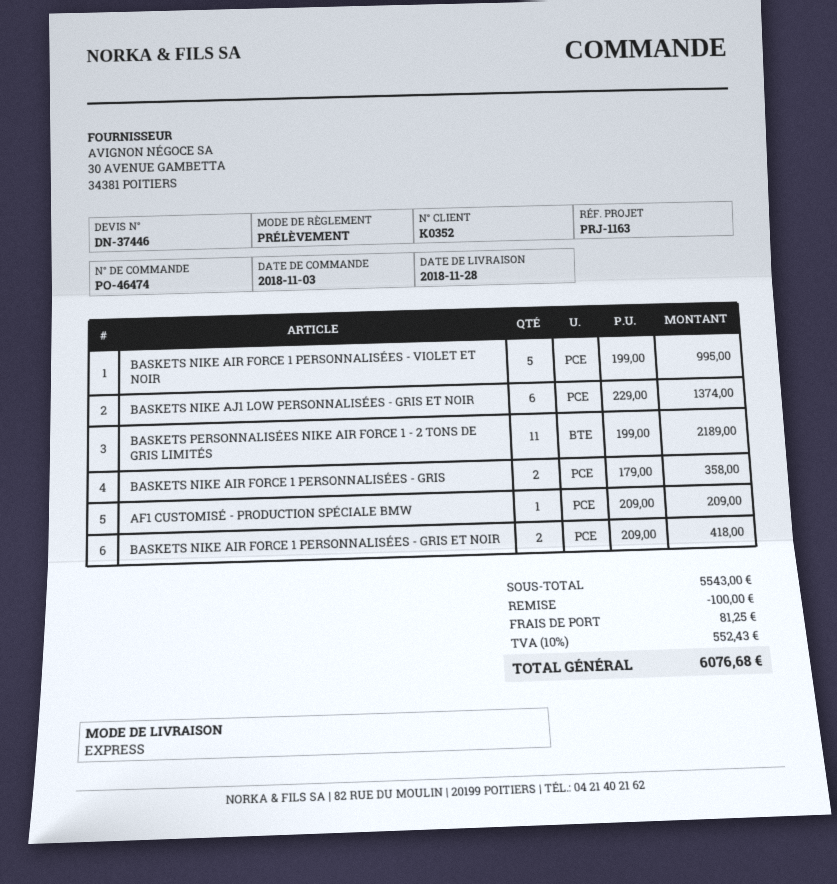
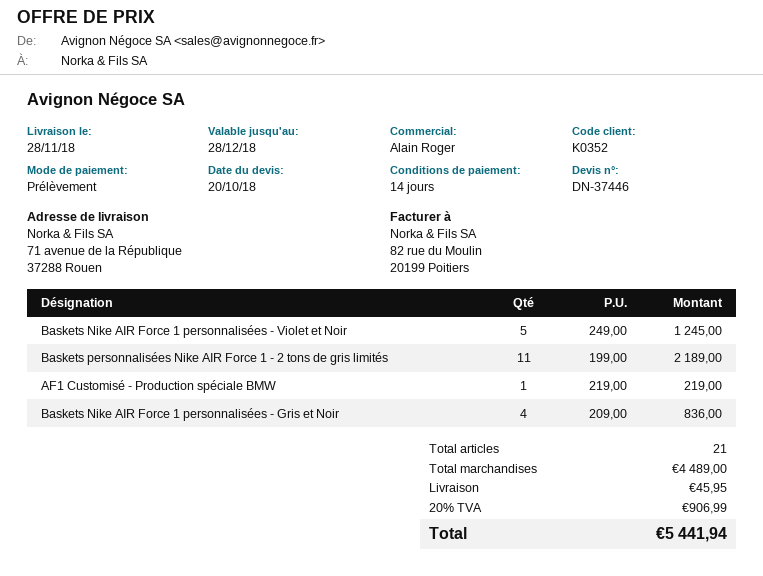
BASKETS NIKE AIR FORCE 1 PERSONNALISÉES - VIOLET ET NOIR: 5 x 199.00 = 995.00 -> 5 x 249.00 = 1245.00
BASKETS NIKE AJ1 LOW PERSONNALISÉES - GRIS ET NOIR: 6 x 229.00 = 1374.00 -> none
BASKETS NIKE AIR FORCE 1 PERSONNALISÉES - GRIS: 2 x 179.00 = 358.00 -> none
AF1 CUSTOMISÉ - PRODUCTION SPÉCIALE BMW: 1 x 209.00 = 209.00 -> 1 x 219.00 = 219.00
BASKETS NIKE AIR FORCE 1 PERSONNALISÉES - GRIS ET NOIR: 2 x 209.00 = 418.00 -> 4 x 209.00 = 836.00
subtotal: 5543.00 -> 4489.00
discount: 100.00 -> none
shipping: 81.25 -> 45.95
tax: 10% = 552.43 -> 20% = 906.99
total: 6076.68 -> 5441.94

